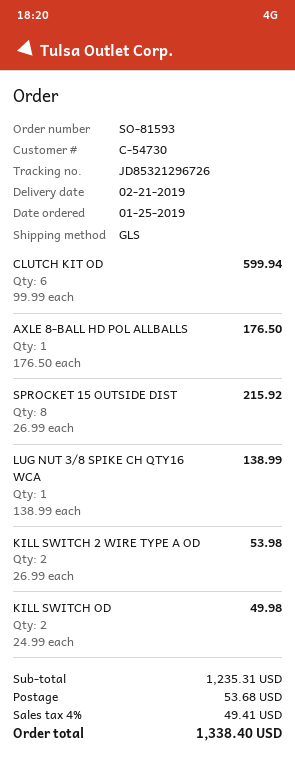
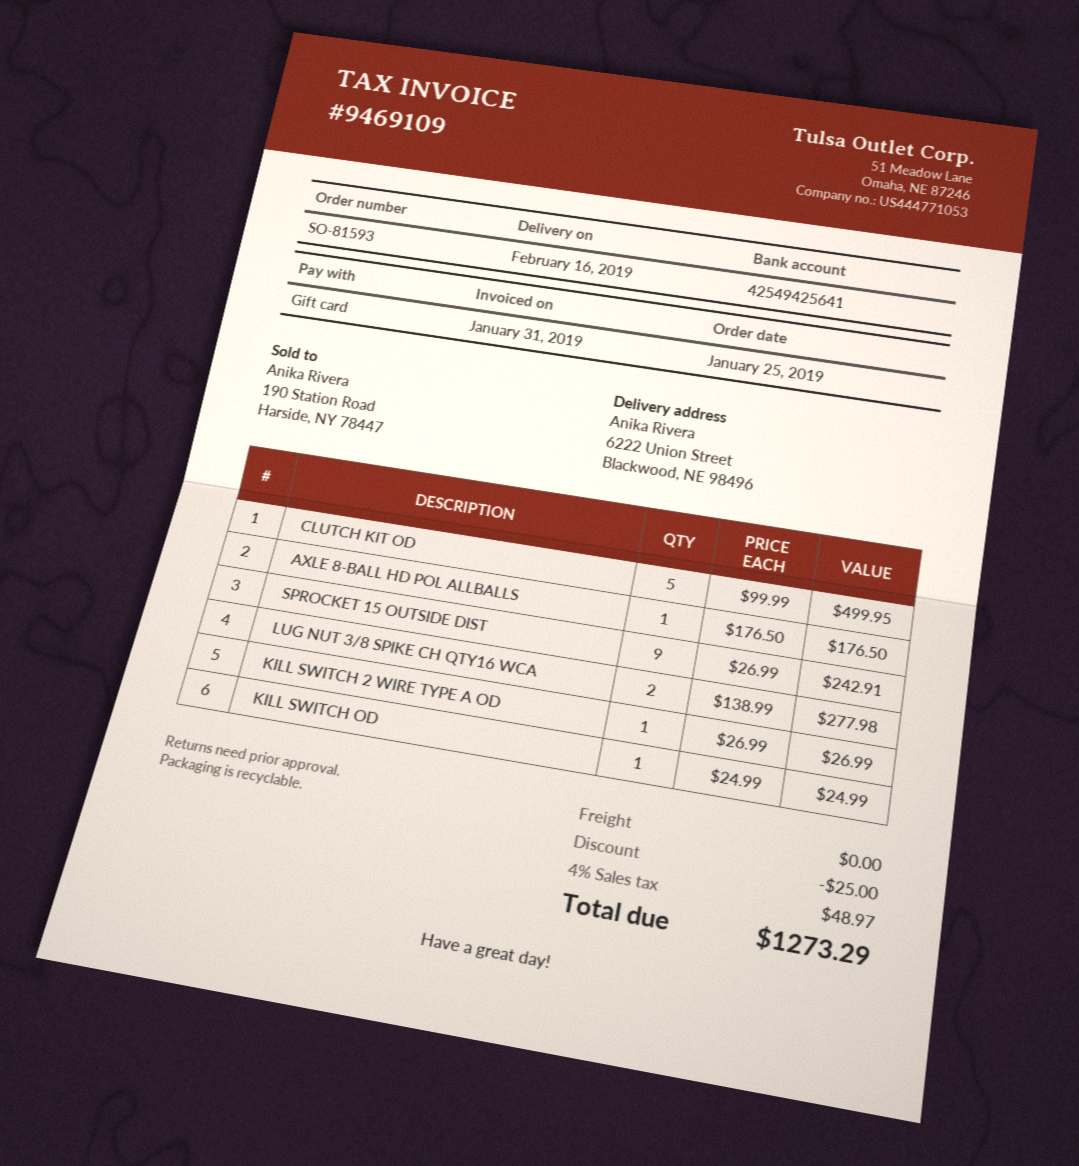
delivery date: 2019-02-21 -> 2019-02-16
CLUTCH KIT OD: 6 x 99.99 = 599.94 -> 5 x 99.99 = 499.95
SPROCKET 15 OUTSIDE DIST: 8 x 26.99 = 215.92 -> 9 x 26.99 = 242.91
LUG NUT 3/8 SPIKE CH QTY16 WCA: 1 x 138.99 = 138.99 -> 2 x 138.99 = 277.98
KILL SWITCH 2 WIRE TYPE A OD: 2 x 26.99 = 53.98 -> 1 x 26.99 = 26.99
KILL SWITCH OD: 2 x 24.99 = 49.98 -> 1 x 24.99 = 24.99
discount: none -> 25.00
shipping: 53.68 -> 0.00
tax: 4% = 49.41 -> 4% = 48.97
total: 1338.40 -> 1273.29

